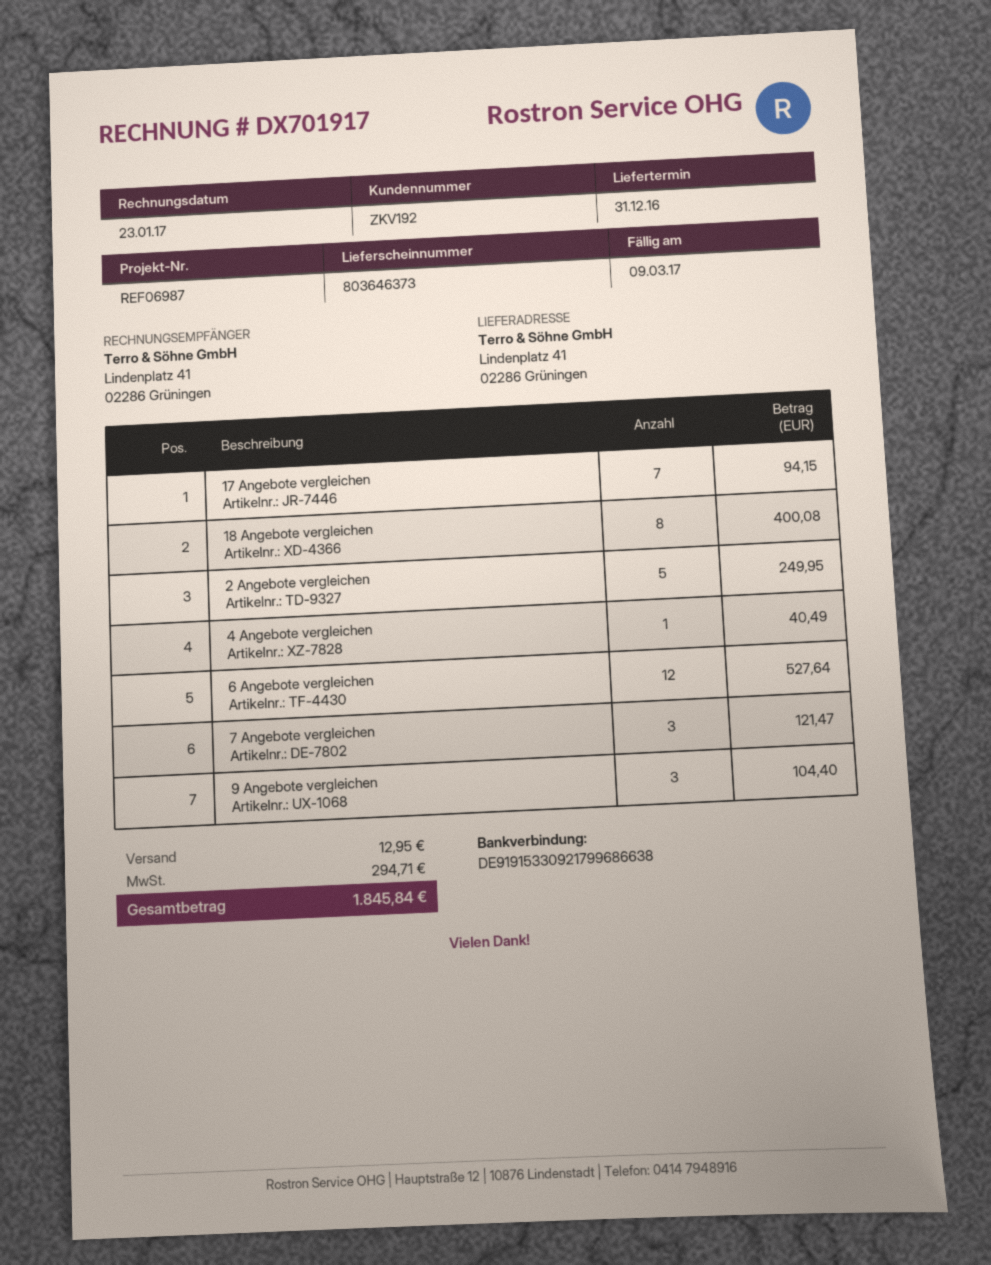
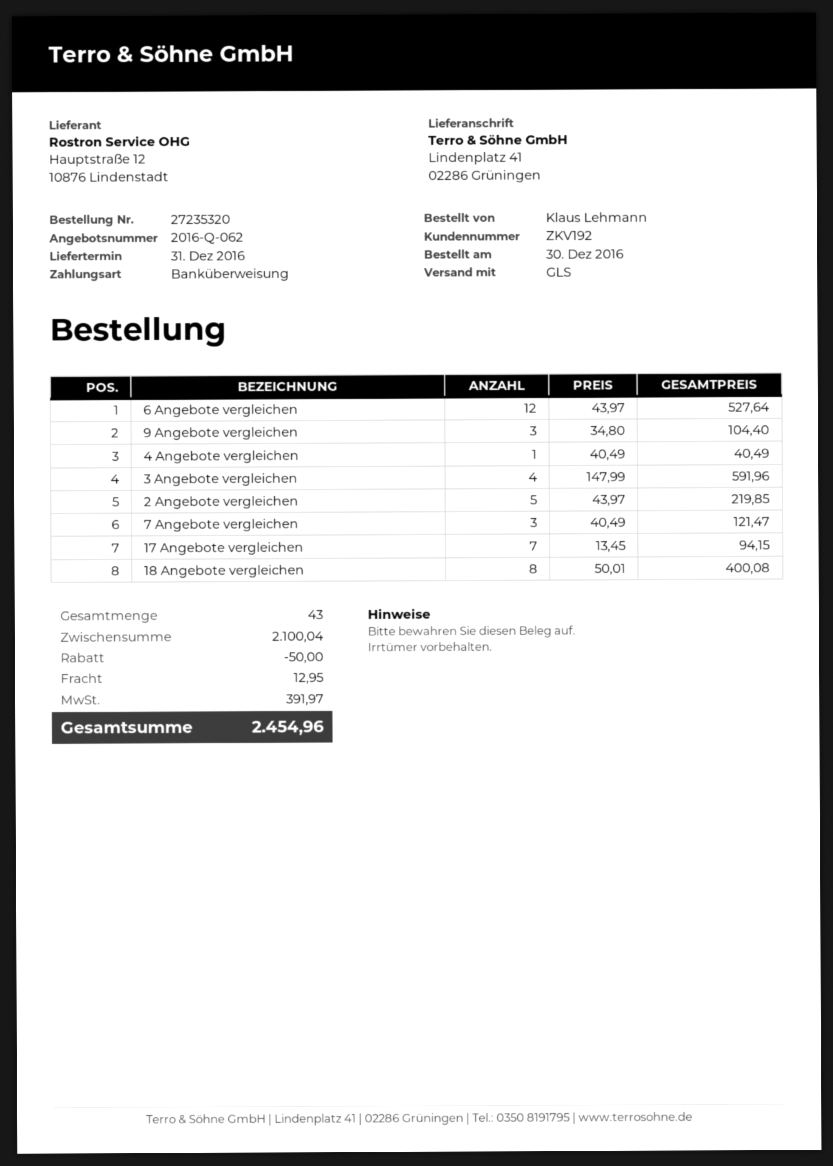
2 Angebote vergleichen: 5 for 249.95 -> 5 for 219.85
3 Angebote vergleichen: none -> 4 for 591.96
discount: none -> 50.00
tax: 294.71 -> 391.97
total: 1845.84 -> 2454.96

